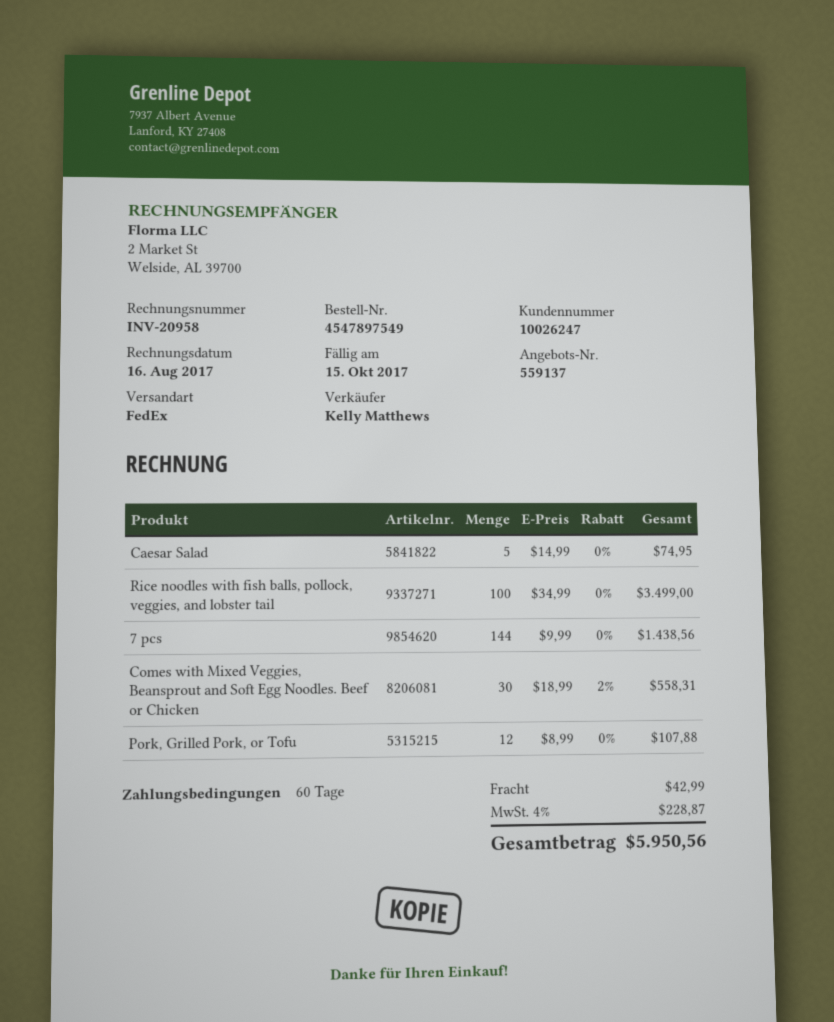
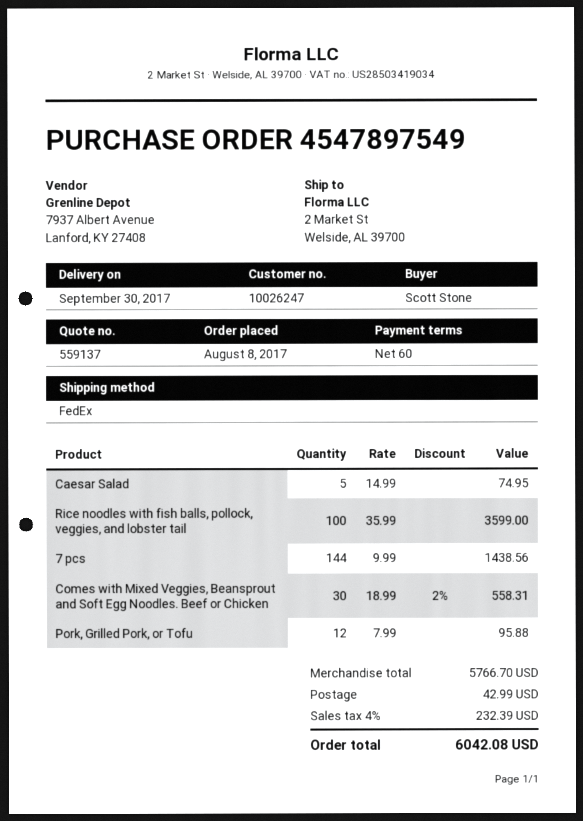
Rice noodles with fish balls, pollock, veggies, and lobster tail: 100 x 34.99 = 3499.00 -> 100 x 35.99 = 3599.00
Pork, Grilled Pork, or Tofu: 12 x 8.99 = 107.88 -> 12 x 7.99 = 95.88
tax: 4% = 228.87 -> 4% = 232.39
total: 5950.56 -> 6042.08

